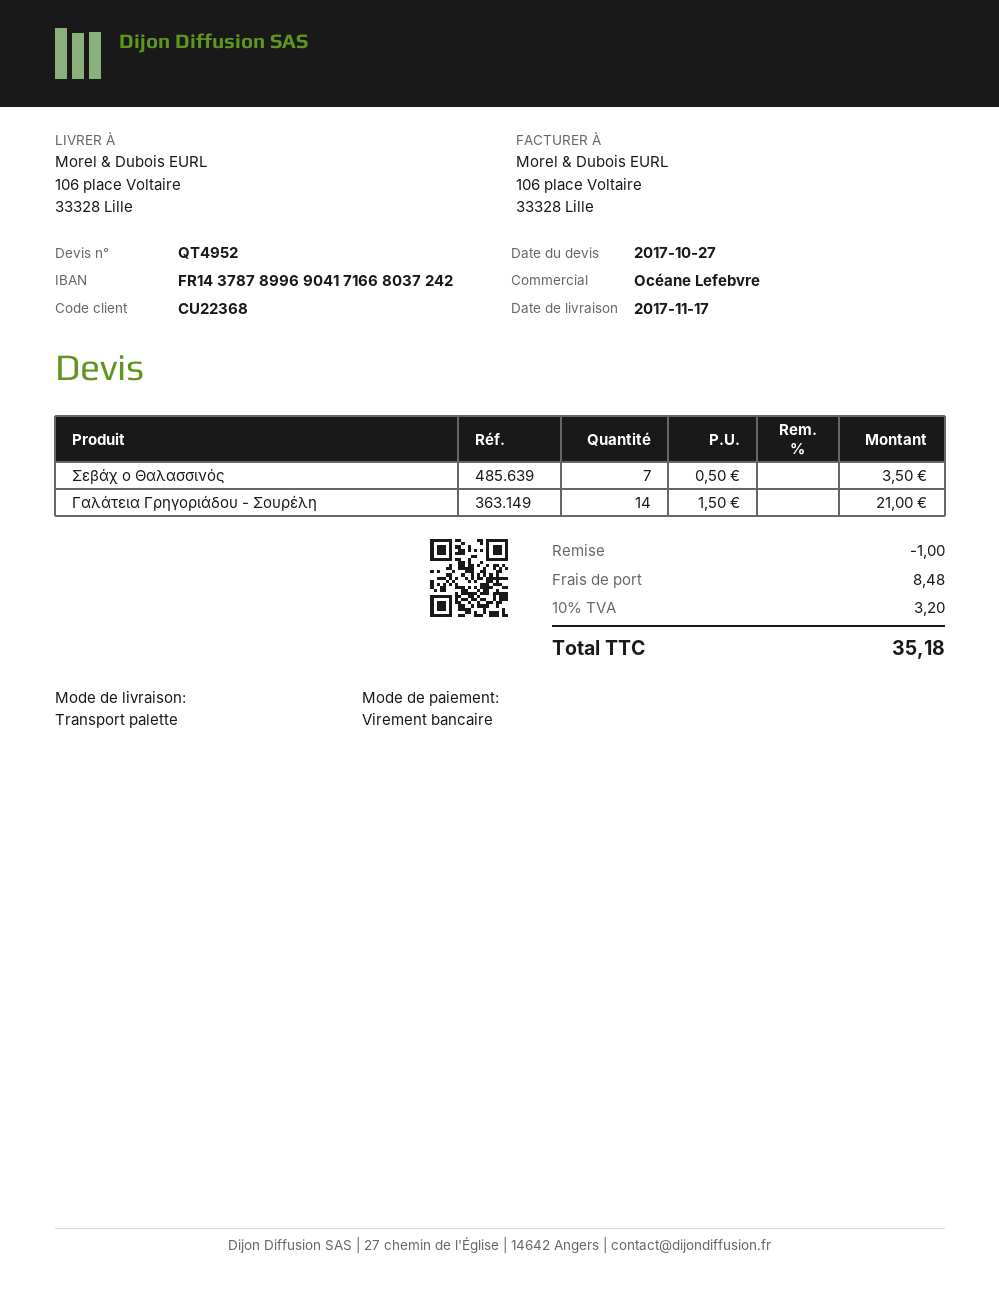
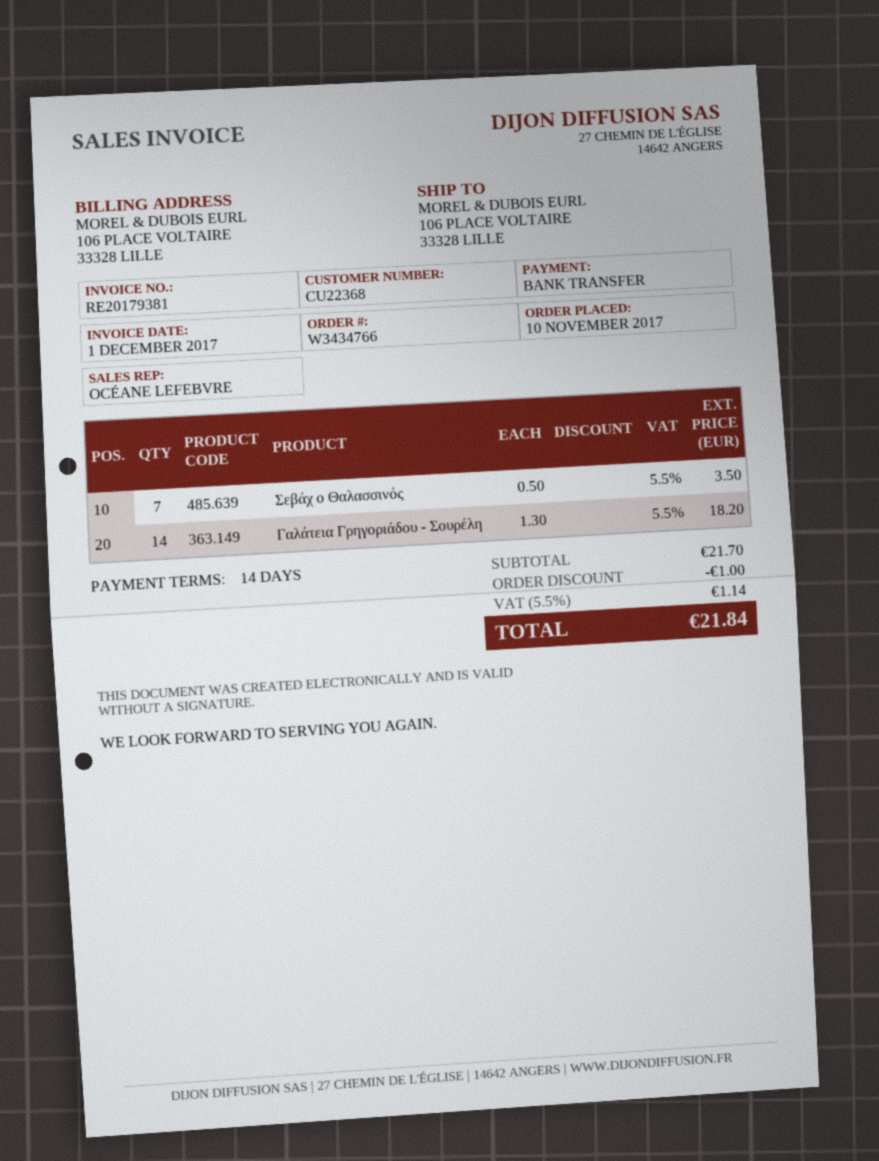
Γαλάτεια Γρηγοριάδου - Σουρέλη: 14 x 1.50 = 21.00 -> 14 x 1.30 = 18.20
shipping: 8.48 -> none
tax: 10% = 3.20 -> 5.5% = 1.14
total: 35.18 -> 21.84

